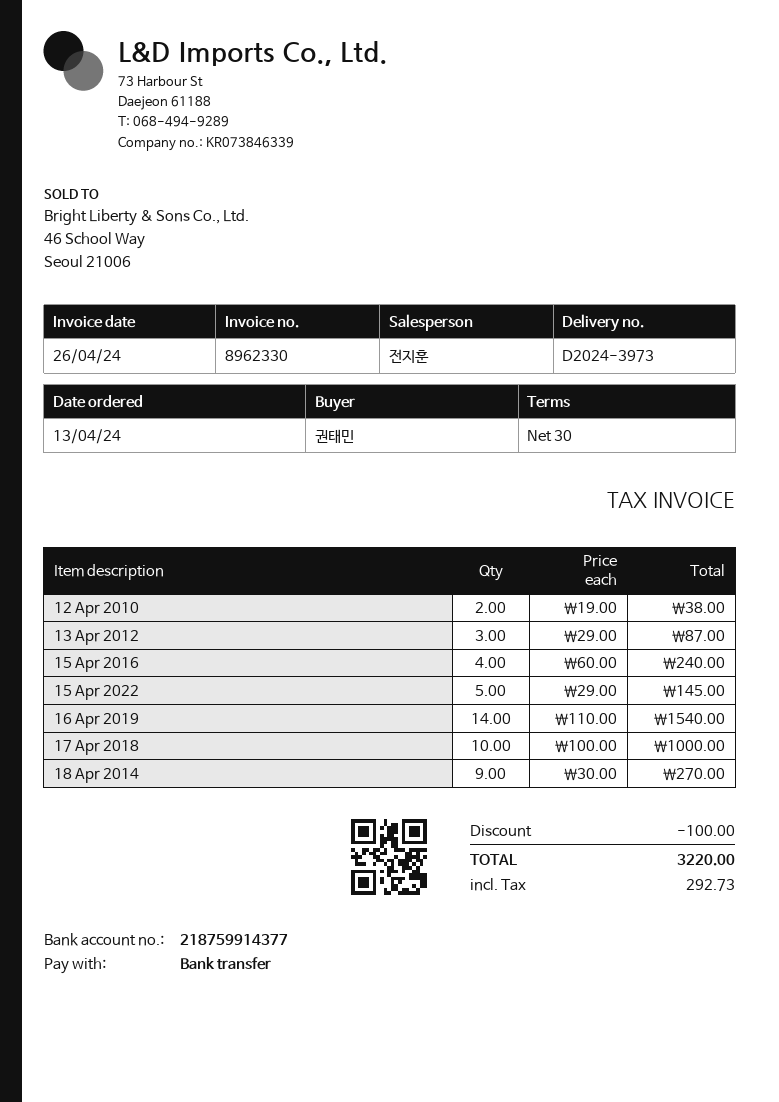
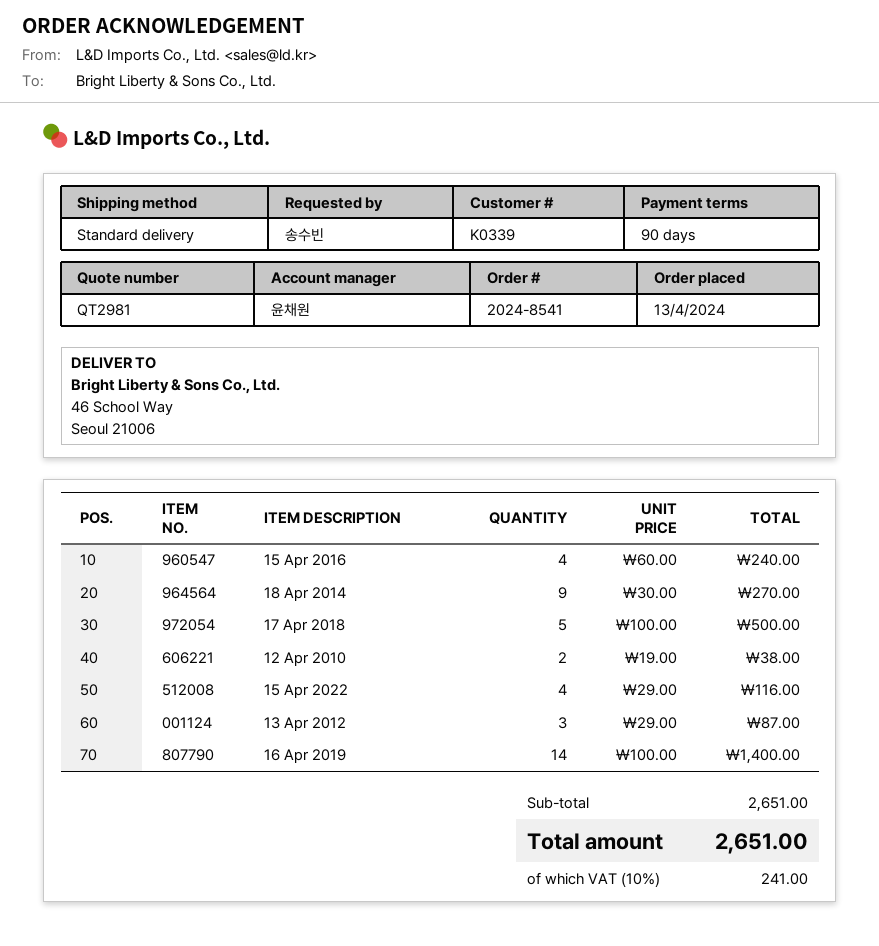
payment terms: 30 days -> 90 days
ordered by: 권태민 -> 송수빈
sales rep: 전지훈 -> 윤채원
15 Apr 2022: 5 x 29.00 = 145.00 -> 4 x 29.00 = 116.00
16 Apr 2019: 14 x 110.00 = 1540.00 -> 14 x 100.00 = 1400.00
17 Apr 2018: 10 x 100.00 = 1000.00 -> 5 x 100.00 = 500.00
discount: 100.00 -> none
tax: 292.73 -> 241.00
total: 3220.00 -> 2651.00

